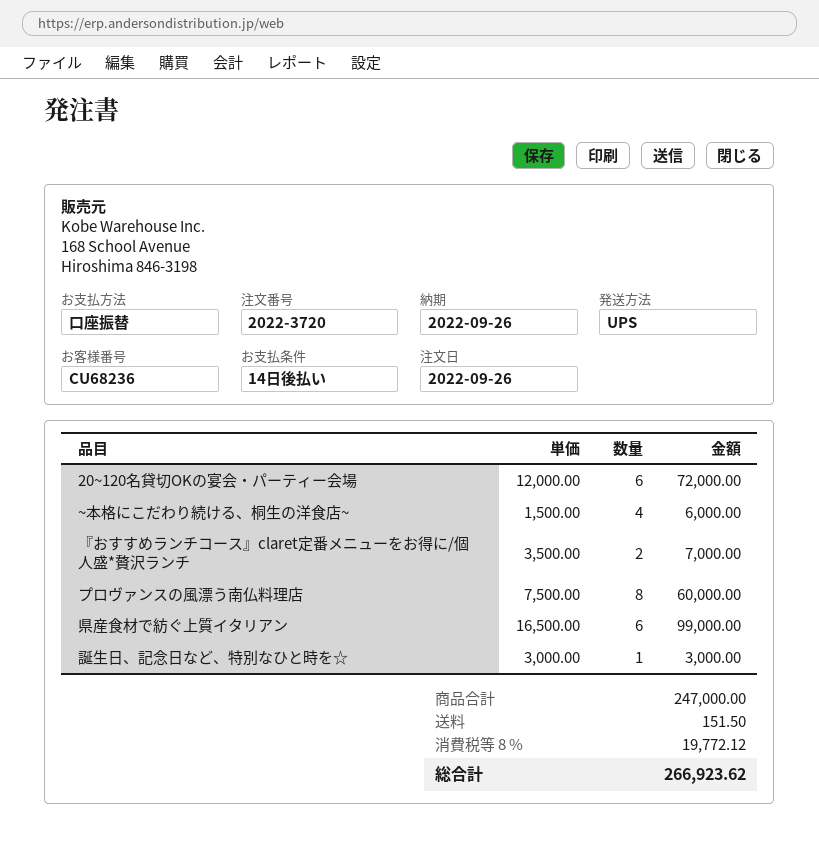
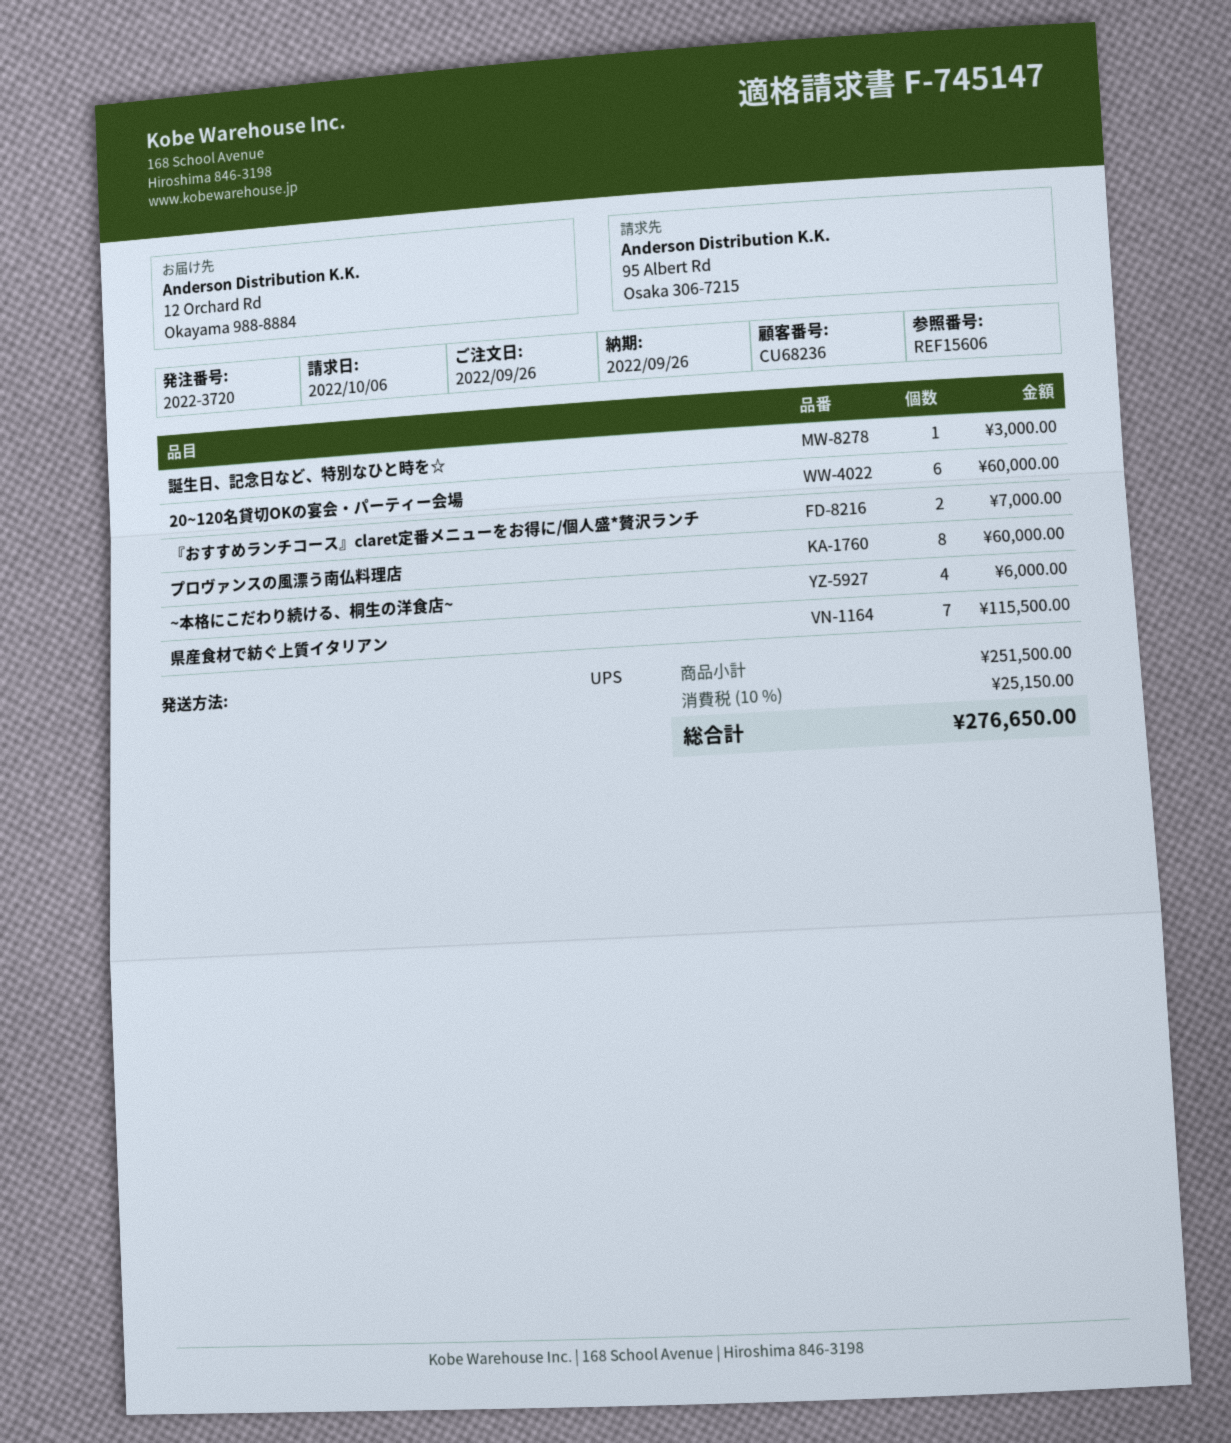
20~120名貸切OKの宴会・パーティー会場: 6 for 72000.00 -> 6 for 60000.00
県産食材で紡ぐ上質イタリアン: 6 for 99000.00 -> 7 for 115500.00
subtotal: 247000.00 -> 251500.00
shipping: 151.50 -> none
tax: 8% = 19772.12 -> 10% = 25150.00
total: 266923.62 -> 276650.00

